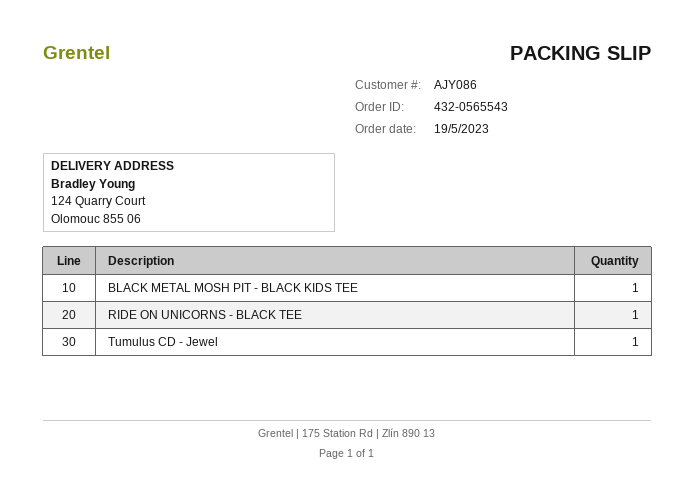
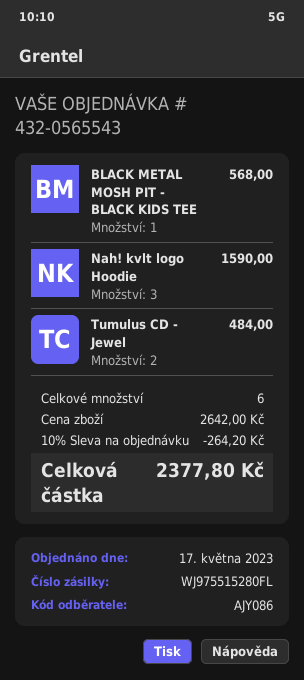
order date: 2023-05-19 -> 2023-05-17
RIDE ON UNICORNS - BLACK TEE: 1 -> none
Tumulus CD - Jewel: 1 -> 2
Nah! kvlt logo Hoodie: none -> 3

